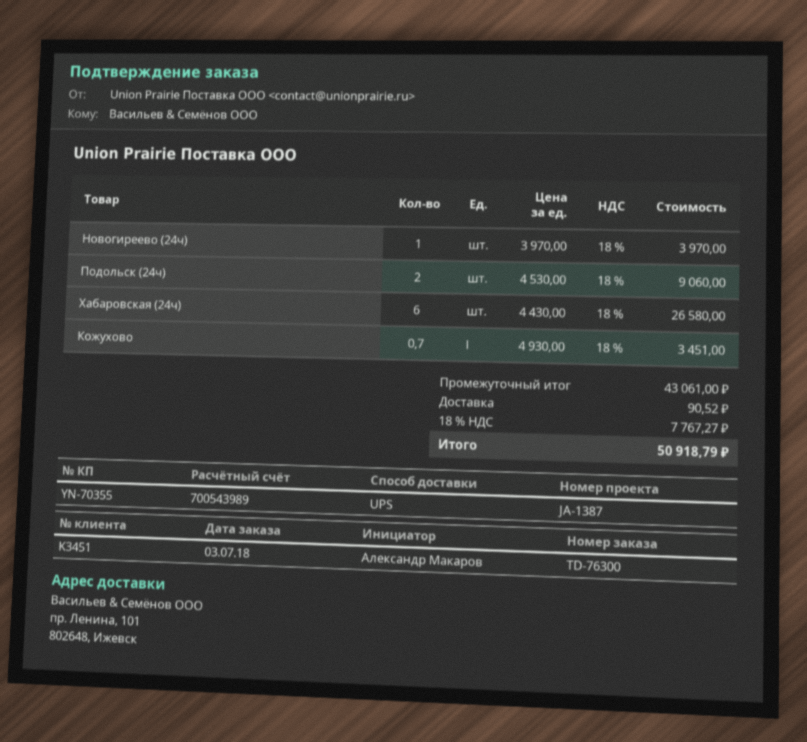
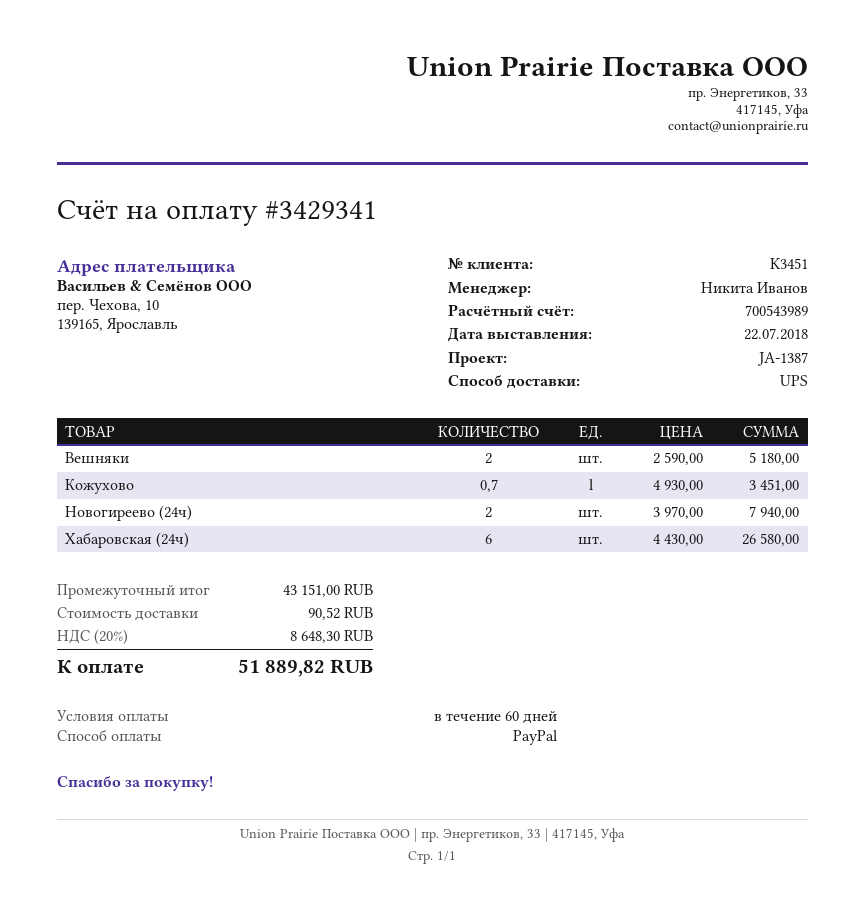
Новогиреево (24ч): 1 x 3970.00 = 3970.00 -> 2 x 3970.00 = 7940.00
Подольск (24ч): 2 x 4530.00 = 9060.00 -> none
Вешняки: none -> 2 x 2590.00 = 5180.00
subtotal: 43061.00 -> 43151.00
tax: 18% = 7767.27 -> 20% = 8648.30
total: 50918.79 -> 51889.82

